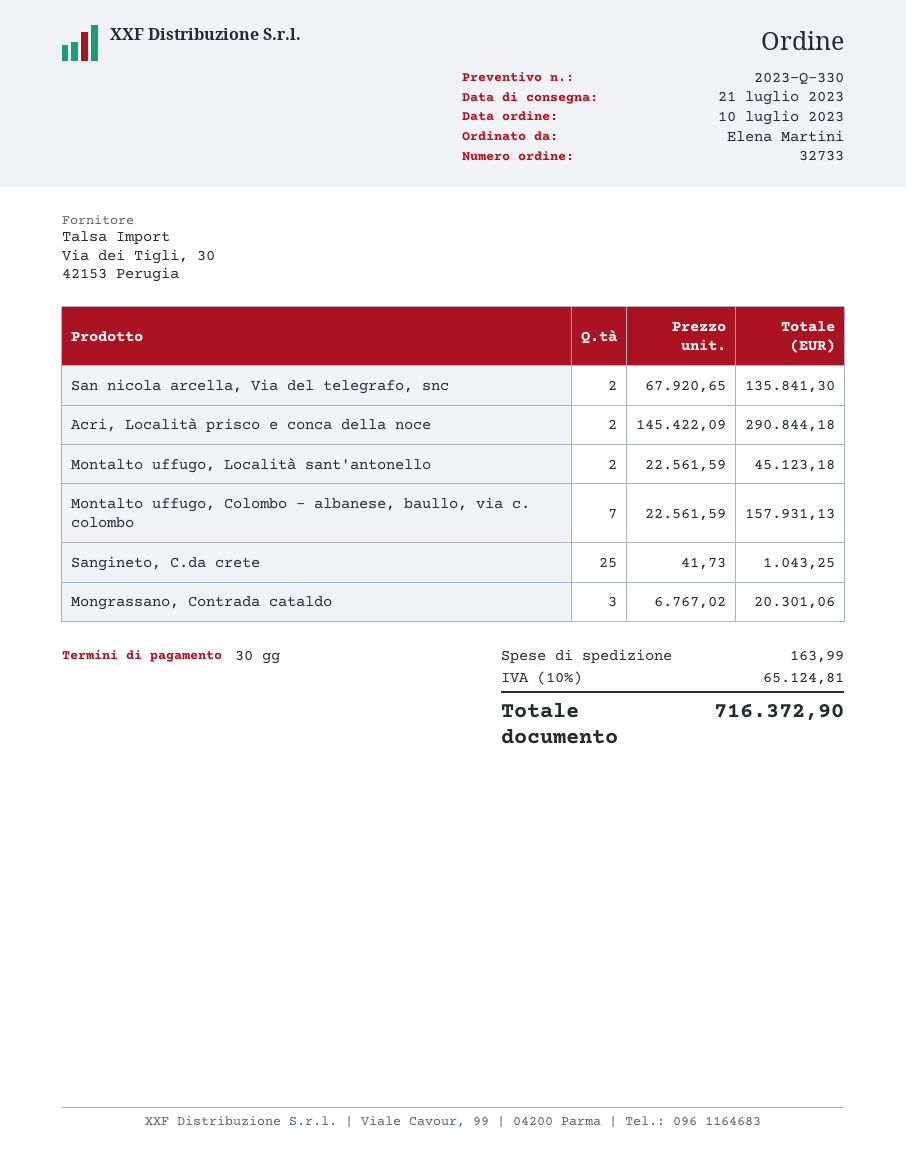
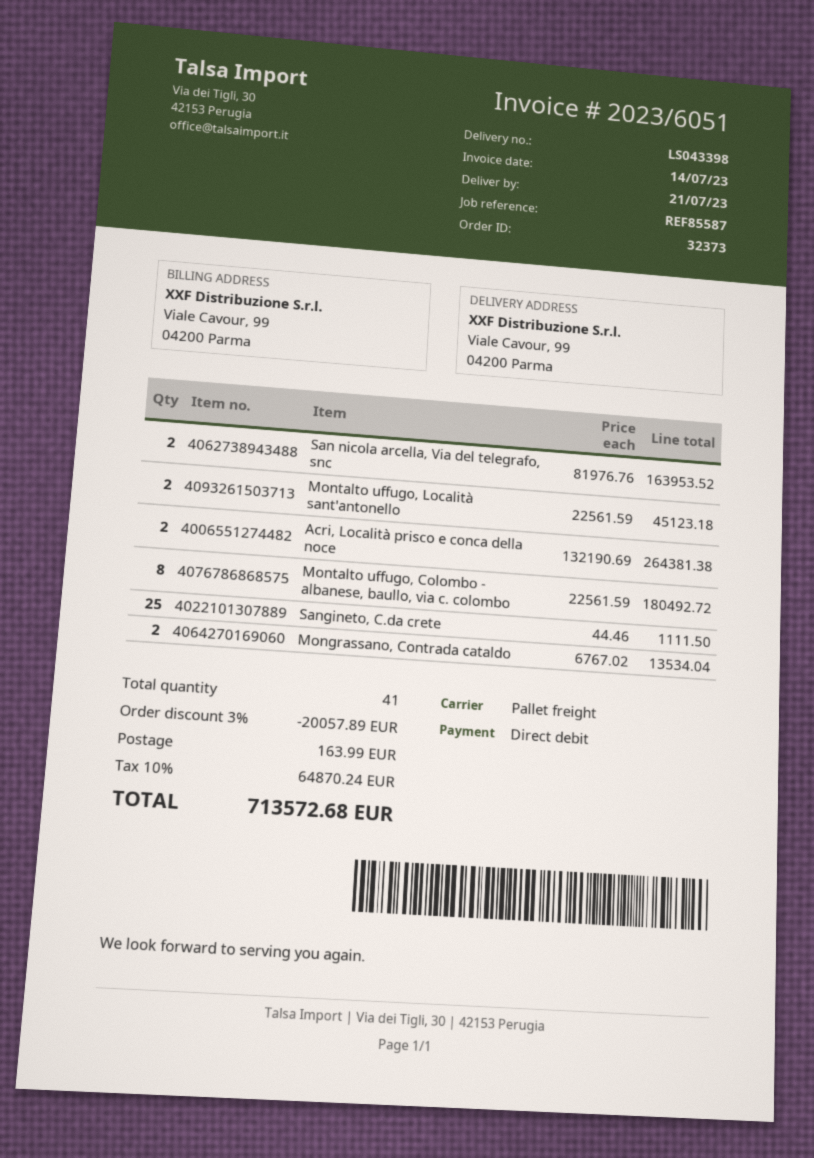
order number: 32733 -> 32373
San nicola arcella, Via del telegrafo, snc: 2 x 67920.65 = 135841.30 -> 2 x 81976.76 = 163953.52
Acri, Località prisco e conca della noce: 2 x 145422.09 = 290844.18 -> 2 x 132190.69 = 264381.38
Montalto uffugo, Colombo - albanese, baullo, via c. colombo: 7 x 22561.59 = 157931.13 -> 8 x 22561.59 = 180492.72
Sangineto, C.da crete: 25 x 41.73 = 1043.25 -> 25 x 44.46 = 1111.50
Mongrassano, Contrada cataldo: 3 x 6767.02 = 20301.06 -> 2 x 6767.02 = 13534.04
discount: none -> 3% = 20057.89
tax: 10% = 65124.81 -> 10% = 64870.24
total: 716372.90 -> 713572.68

